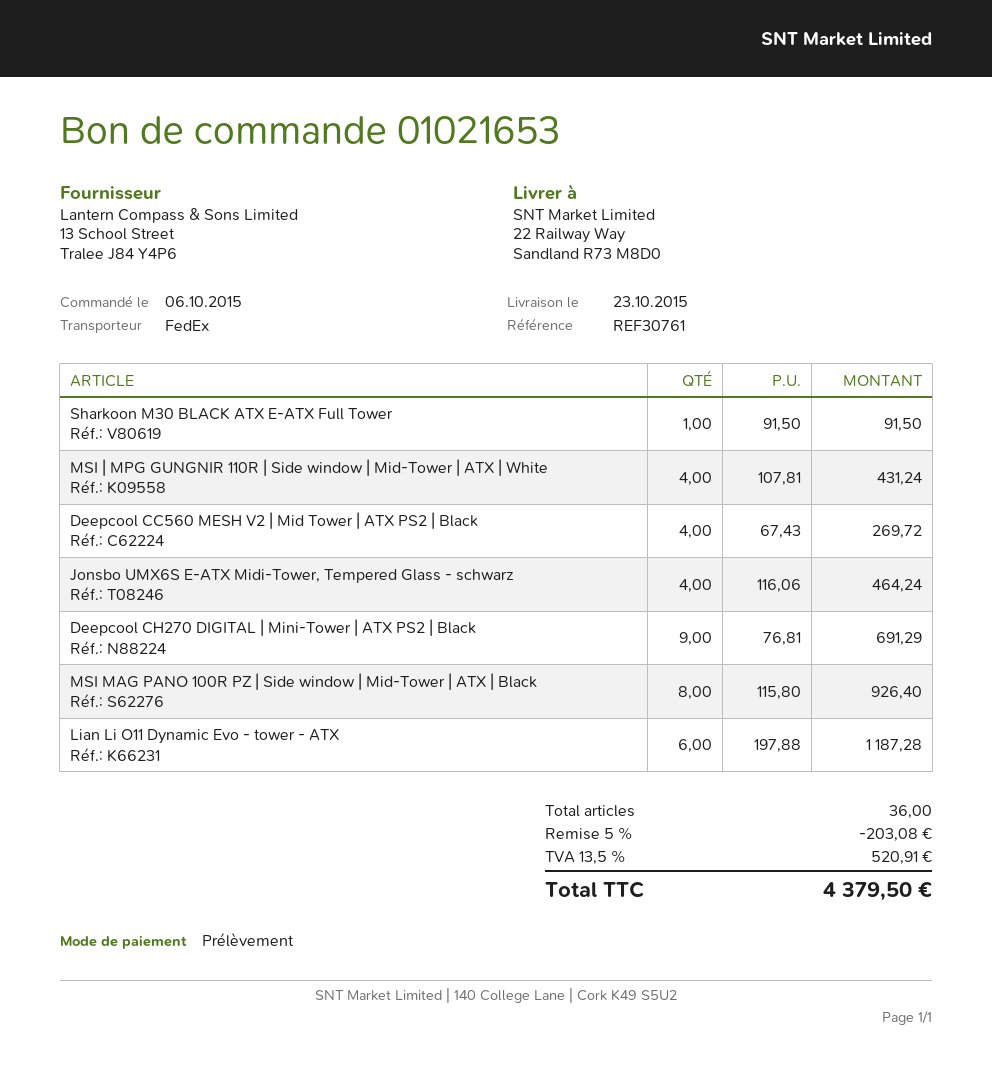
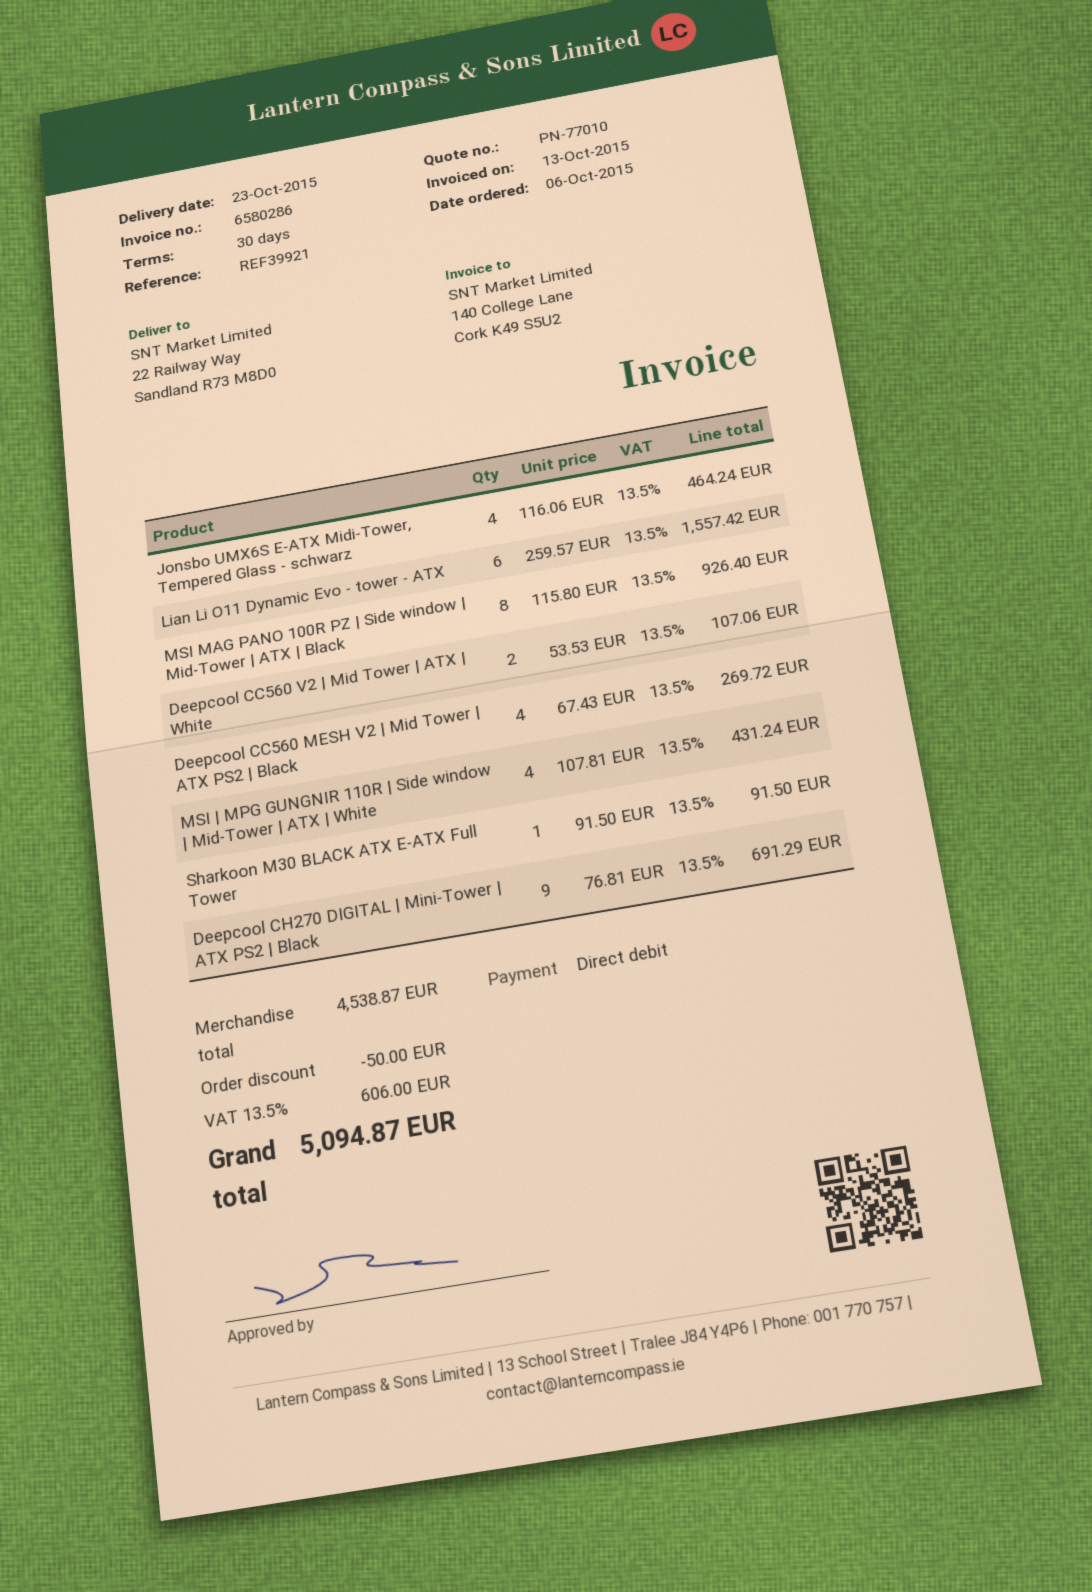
reference: REF30761 -> REF39921
Lian Li O11 Dynamic Evo - tower - ATX: 6 x 197.88 = 1187.28 -> 6 x 259.57 = 1557.42
Deepcool CC560 V2 | Mid Tower | ATX | White: none -> 2 x 53.53 = 107.06
discount: 203.08 -> 50.00
tax: 13.5% = 520.91 -> 13.5% = 606.00
total: 4379.50 -> 5094.87

